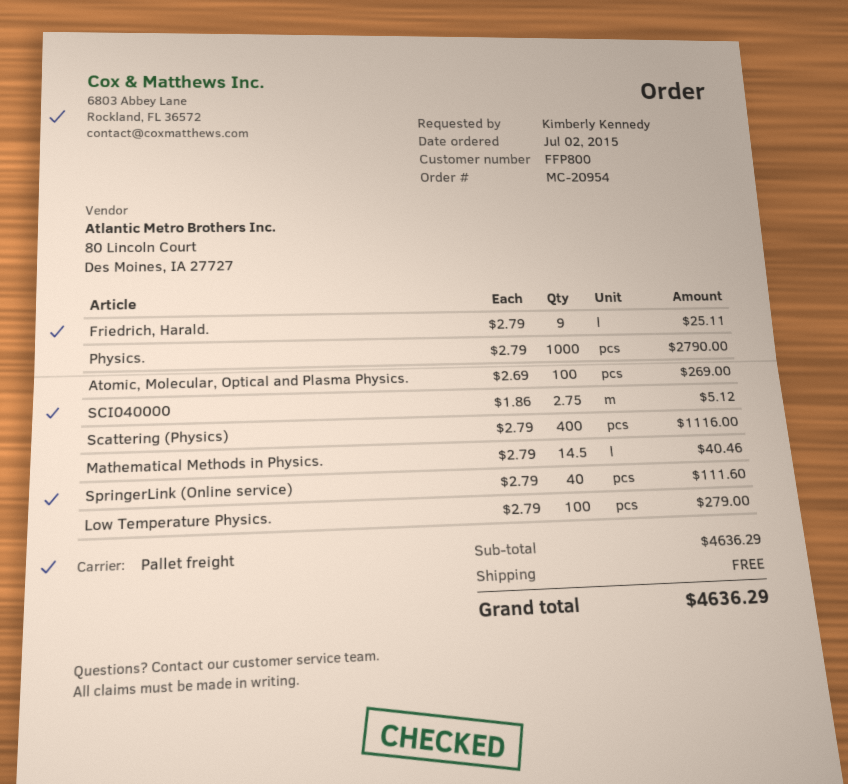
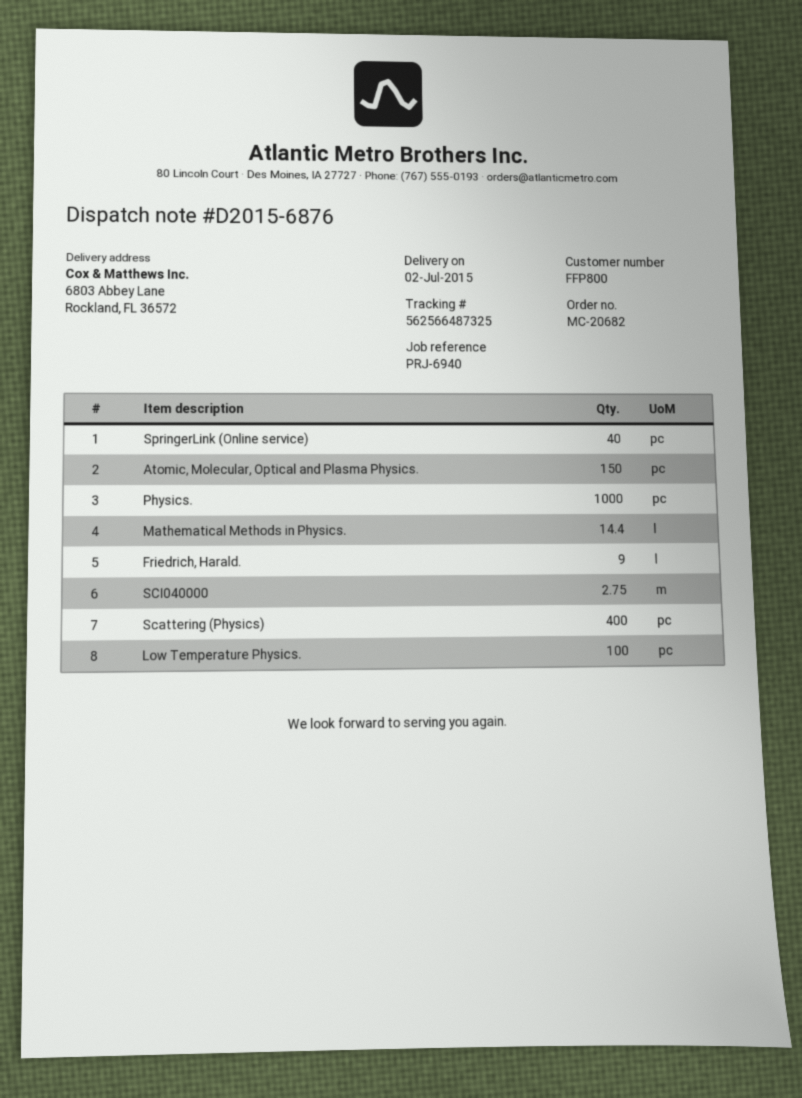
order number: MC-20954 -> MC-20682
Atomic, Molecular, Optical and Plasma Physics.: 100 -> 150
Mathematical Methods in Physics.: 14.5 -> 14.4

